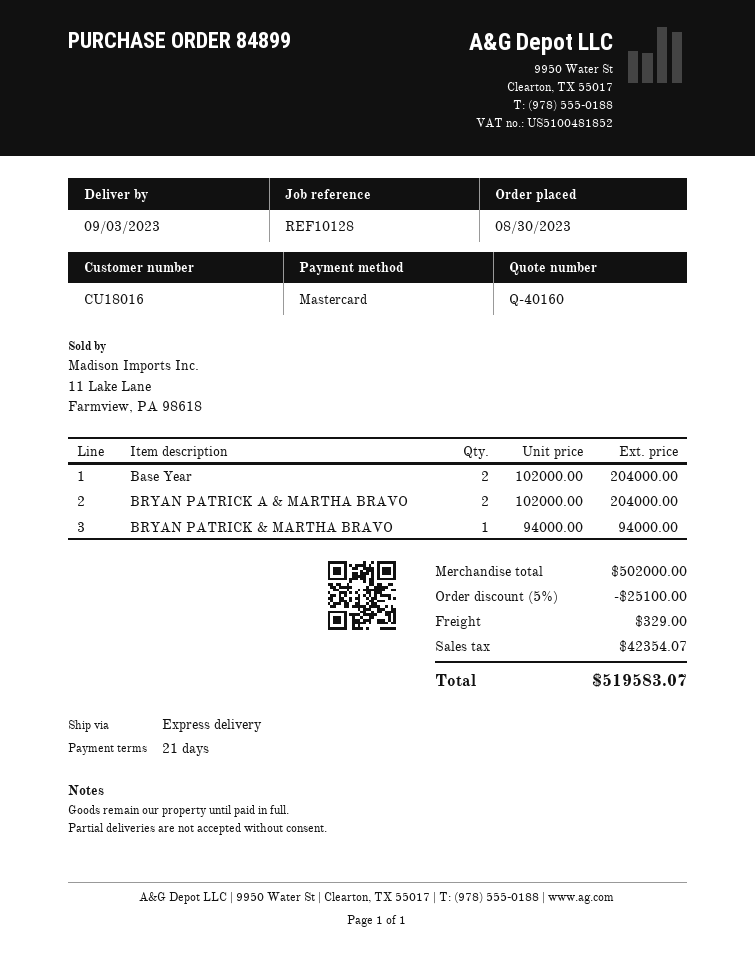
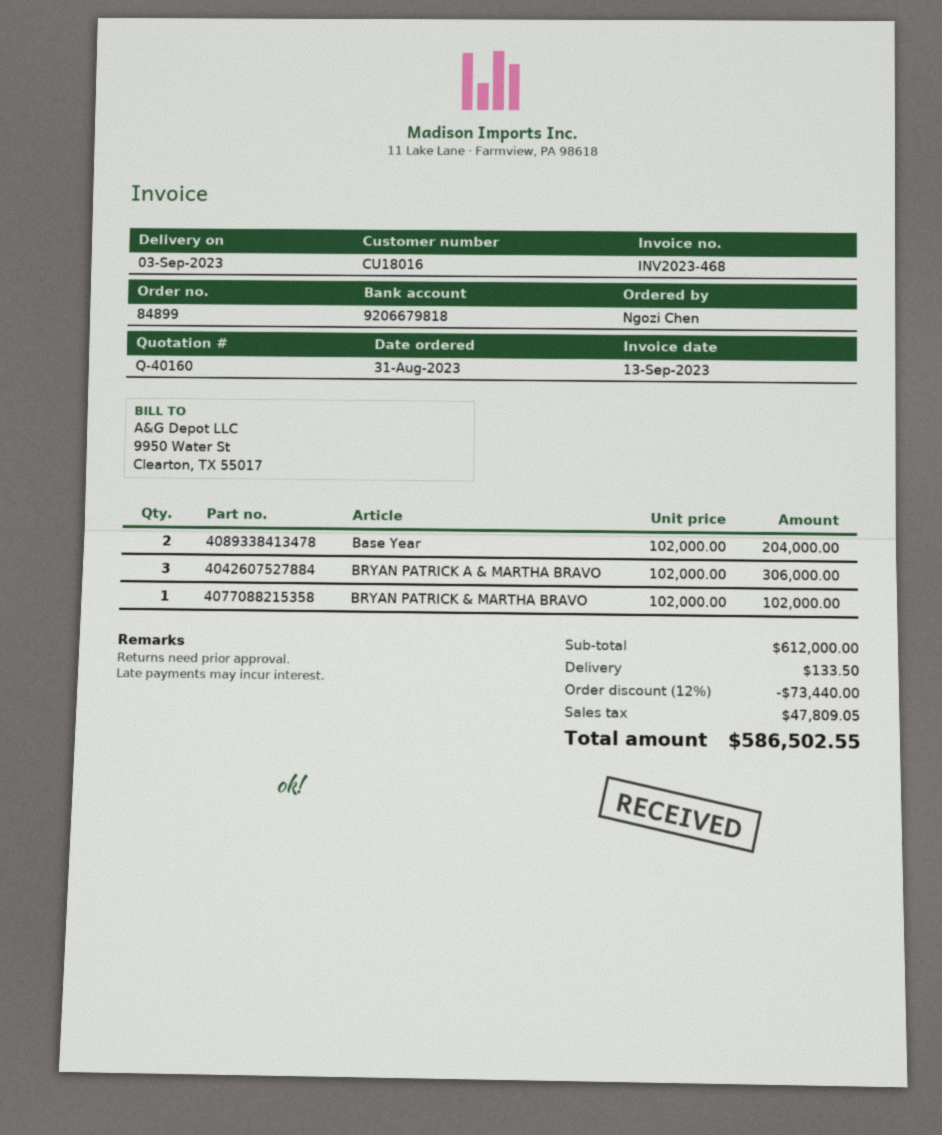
order date: 2023-08-30 -> 2023-08-31
BRYAN PATRICK A & MARTHA BRAVO: 2 x 102000.00 = 204000.00 -> 3 x 102000.00 = 306000.00
BRYAN PATRICK & MARTHA BRAVO: 1 x 94000.00 = 94000.00 -> 1 x 102000.00 = 102000.00
subtotal: 502000.00 -> 612000.00
discount: 5% = 25100.00 -> 12% = 73440.00
shipping: 329.00 -> 133.50
tax: 42354.07 -> 47809.05
total: 519583.07 -> 586502.55

